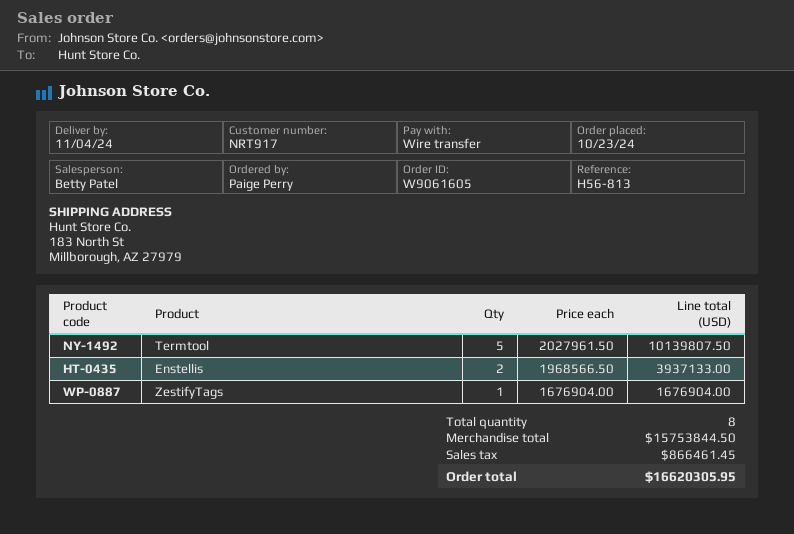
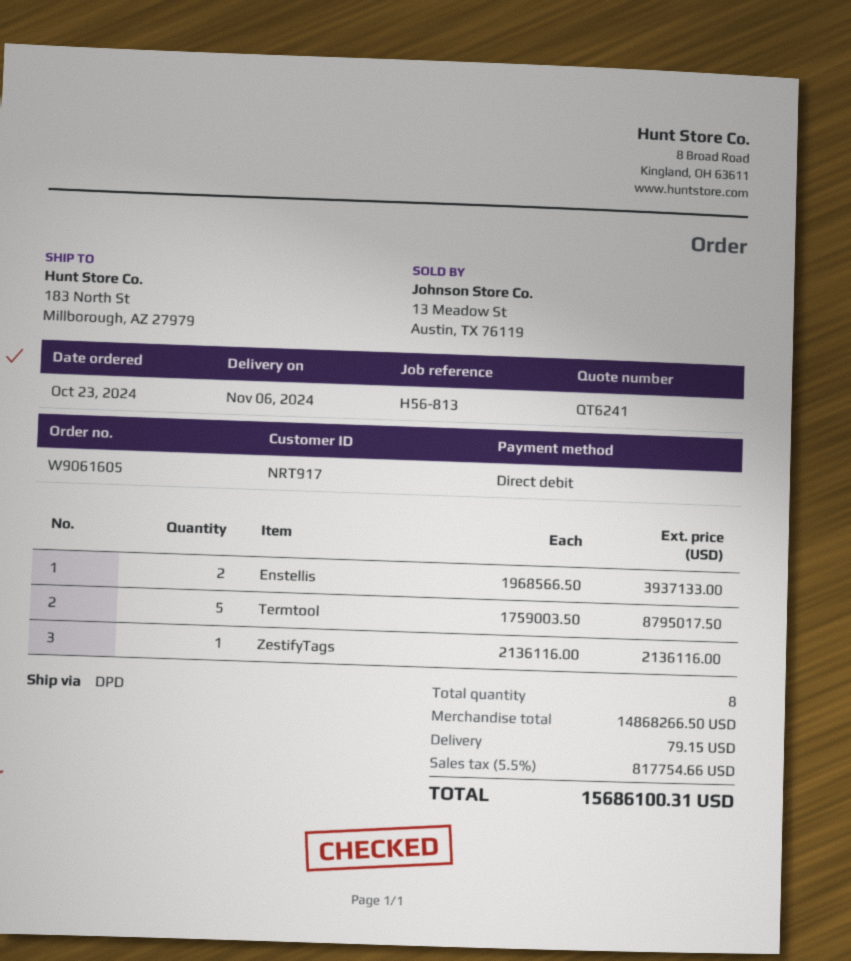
delivery date: 2024-11-04 -> 2024-11-06
payment method: bank transfer -> direct debit
Termtool: 5 x 2027961.50 = 10139807.50 -> 5 x 1759003.50 = 8795017.50
ZestifyTags: 1 x 1676904.00 = 1676904.00 -> 1 x 2136116.00 = 2136116.00
subtotal: 15753844.50 -> 14868266.50
shipping: none -> 79.15
tax: 866461.45 -> 817754.66
total: 16620305.95 -> 15686100.31

